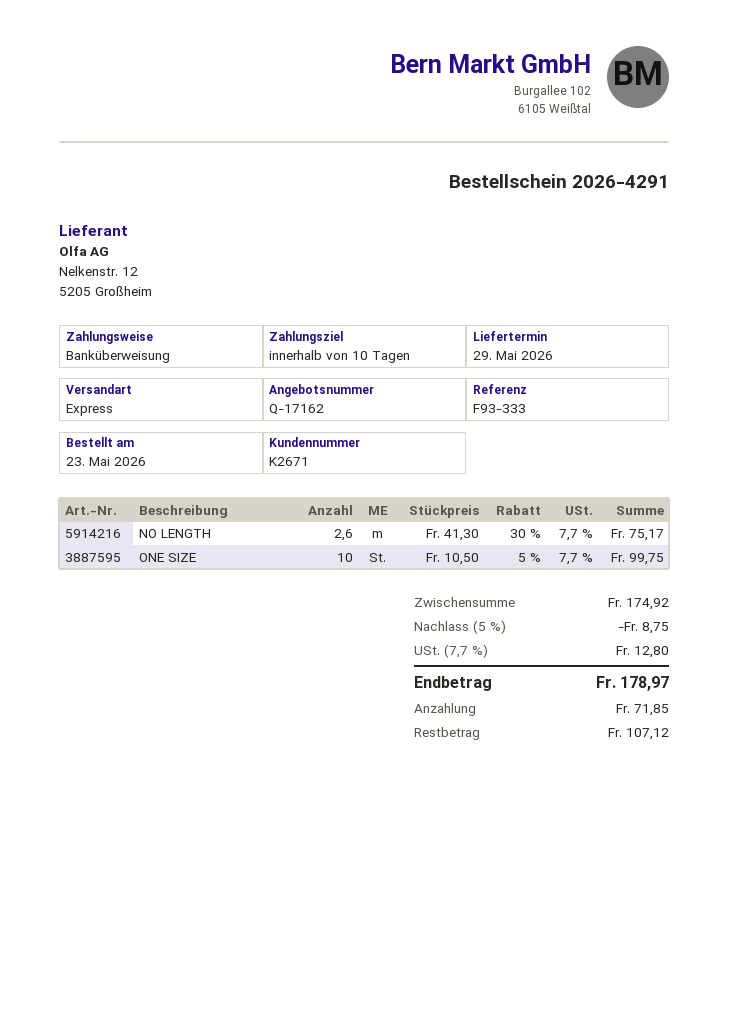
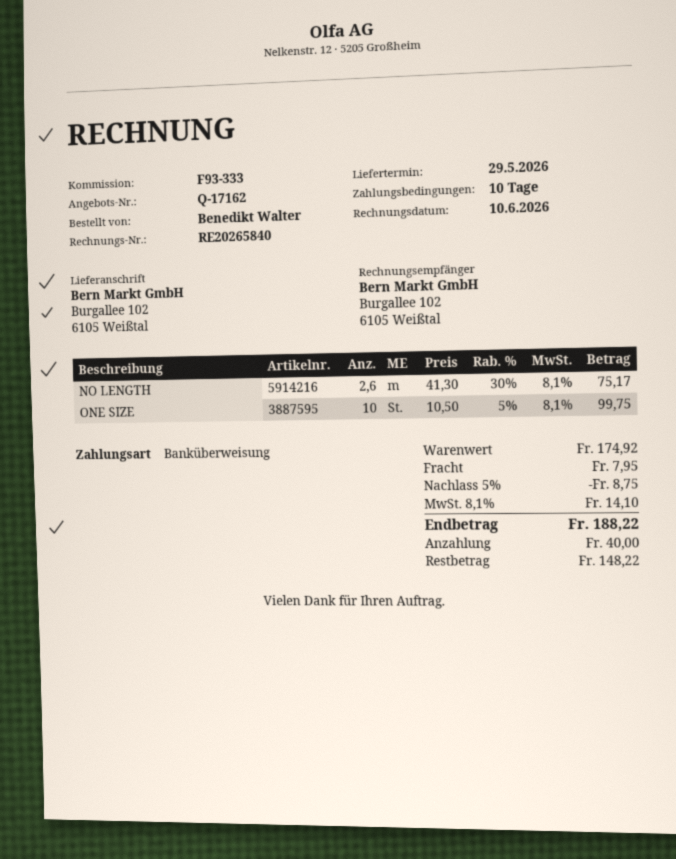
shipping: none -> 7.95
tax: 7.7% = 12.80 -> 8.1% = 14.10
total: 178.97 -> 188.22
deposit: 71.85 -> 40.00
balance: 107.12 -> 148.22

